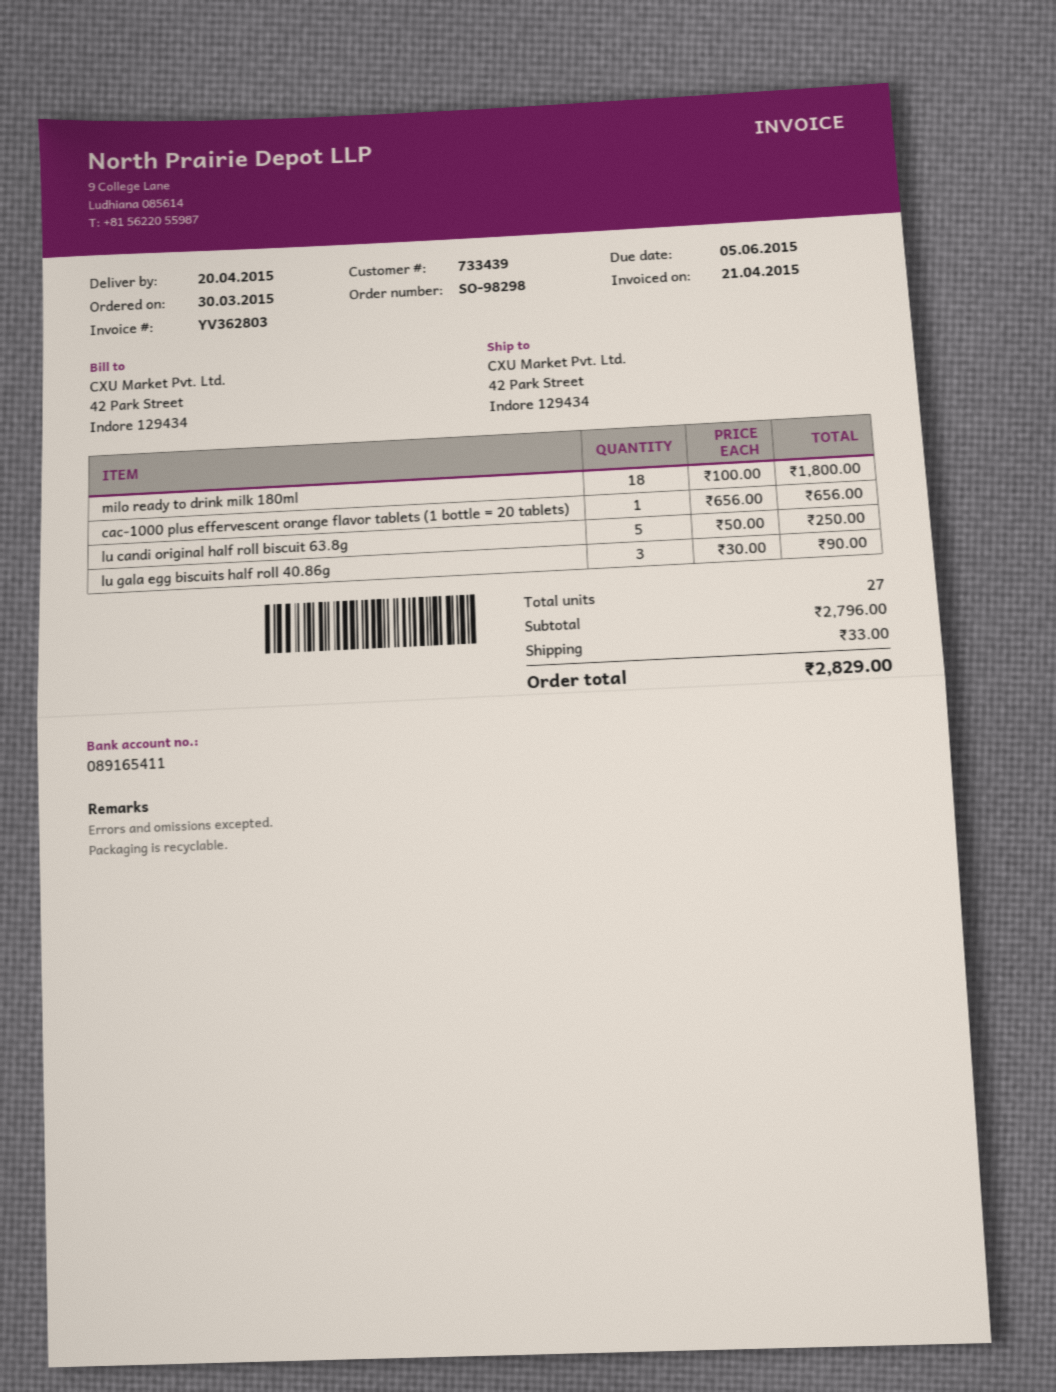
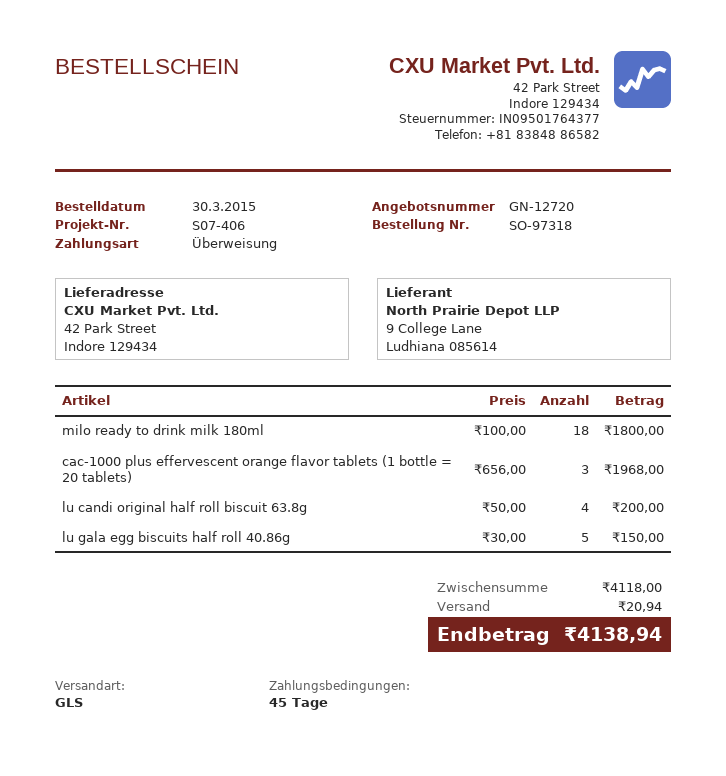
order number: SO-98298 -> SO-97318
cac-1000 plus effervescent orange flavor tablets (1 bottle = 20 tablets): 1 x 656.00 = 656.00 -> 3 x 656.00 = 1968.00
lu candi original half roll biscuit 63.8g: 5 x 50.00 = 250.00 -> 4 x 50.00 = 200.00
lu gala egg biscuits half roll 40.86g: 3 x 30.00 = 90.00 -> 5 x 30.00 = 150.00
subtotal: 2796.00 -> 4118.00
shipping: 33.00 -> 20.94
total: 2829.00 -> 4138.94

